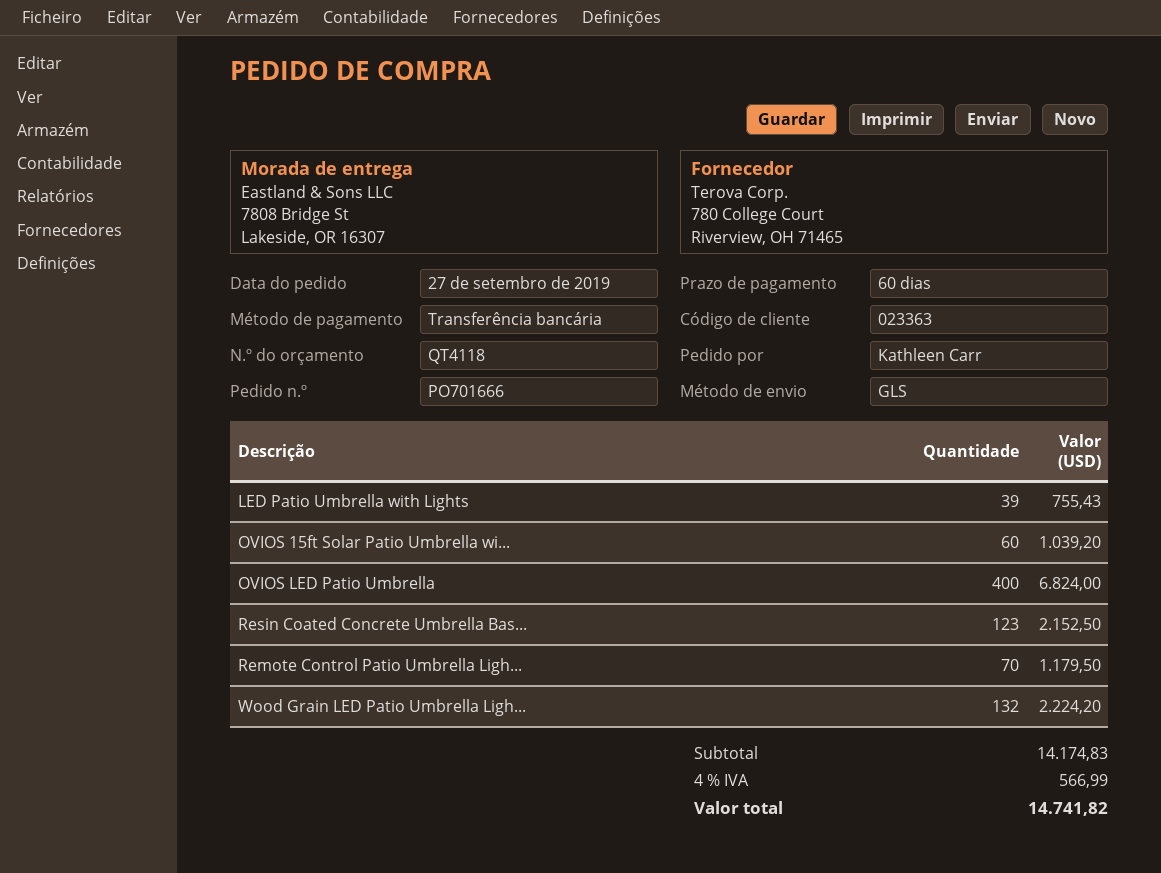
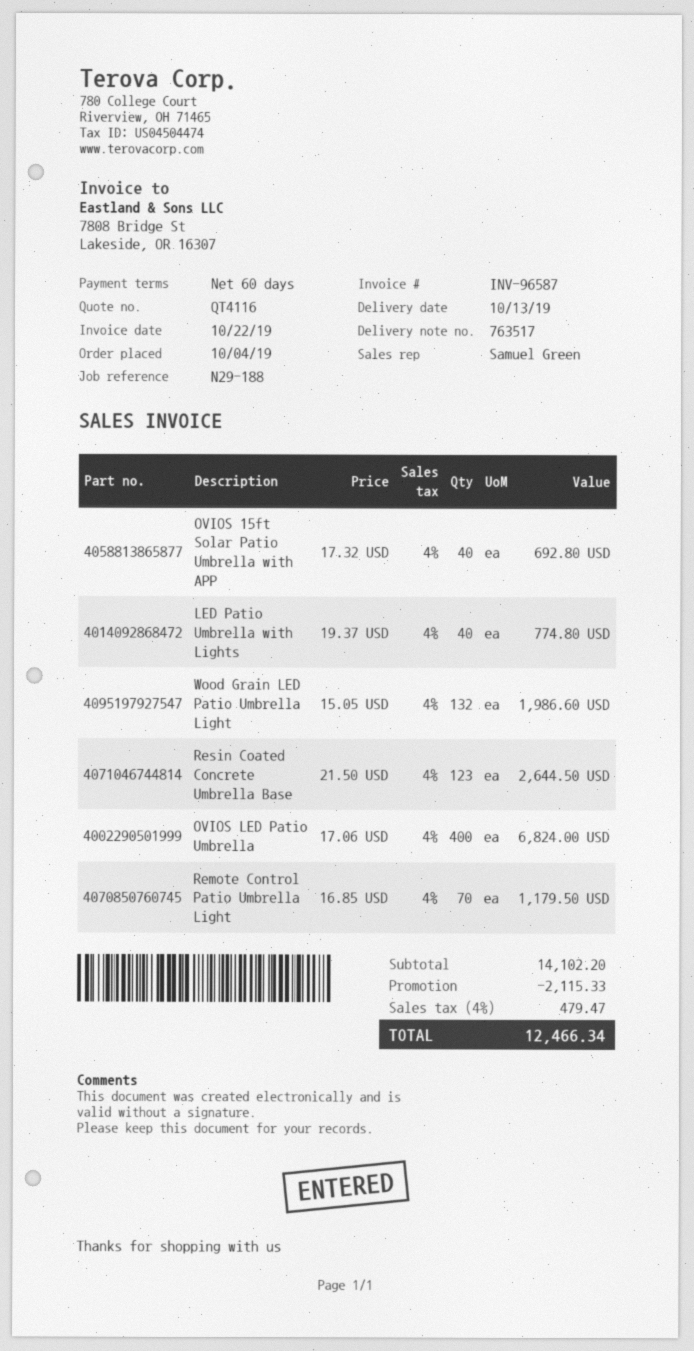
quote number: QT4118 -> QT4116
order date: 2019-09-27 -> 2019-10-04
LED Patio Umbrella with Lights: 39 for 755.43 -> 40 for 774.80
OVIOS 15ft Solar Patio Umbrella wi...: 60 for 1039.20 -> 40 for 692.80
Resin Coated Concrete Umbrella Bas...: 123 for 2152.50 -> 123 for 2644.50
Wood Grain LED Patio Umbrella Ligh...: 132 for 2224.20 -> 132 for 1986.60
subtotal: 14174.83 -> 14102.20
discount: none -> 2115.33
tax: 4% = 566.99 -> 4% = 479.47
total: 14741.82 -> 12466.34

